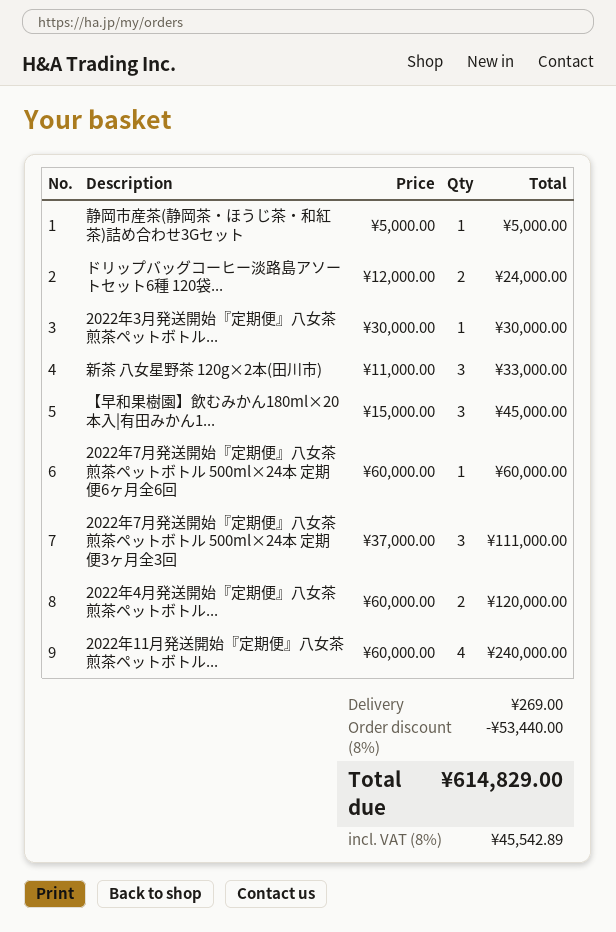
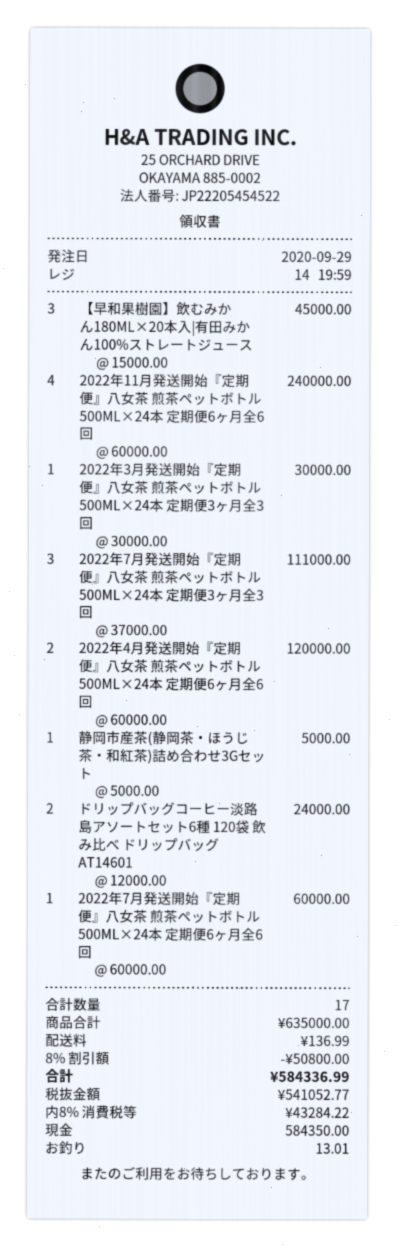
新茶 八女星野茶 120g×2本(田川市): 3 x 11000.00 = 33000.00 -> none
discount: 8% = 53440.00 -> 8% = 50800.00
shipping: 269.00 -> 136.99
tax: 8% = 45542.89 -> 8% = 43284.22
total: 614829.00 -> 584336.99

